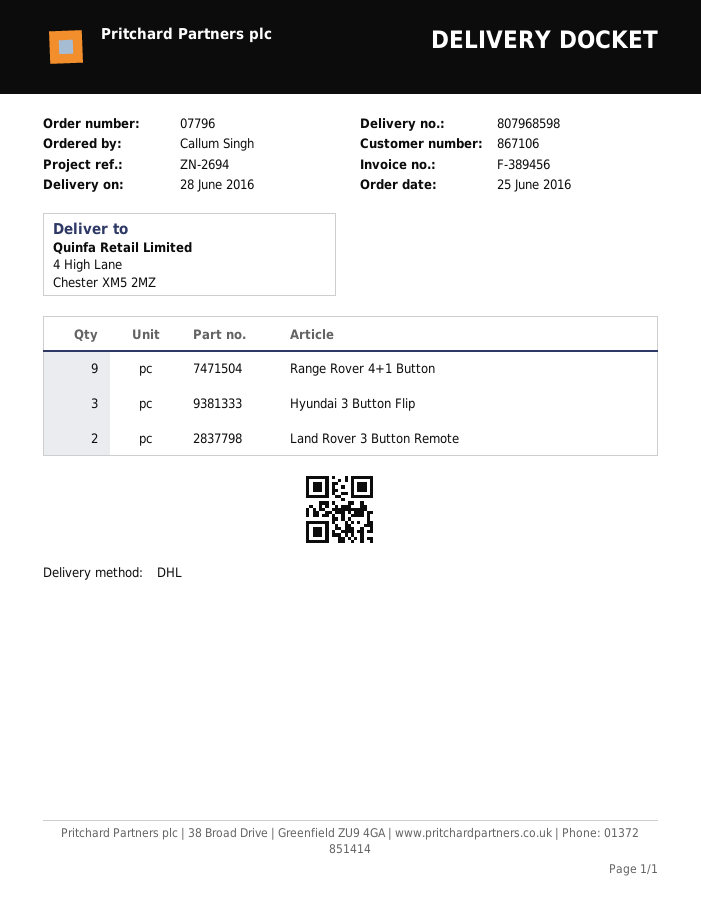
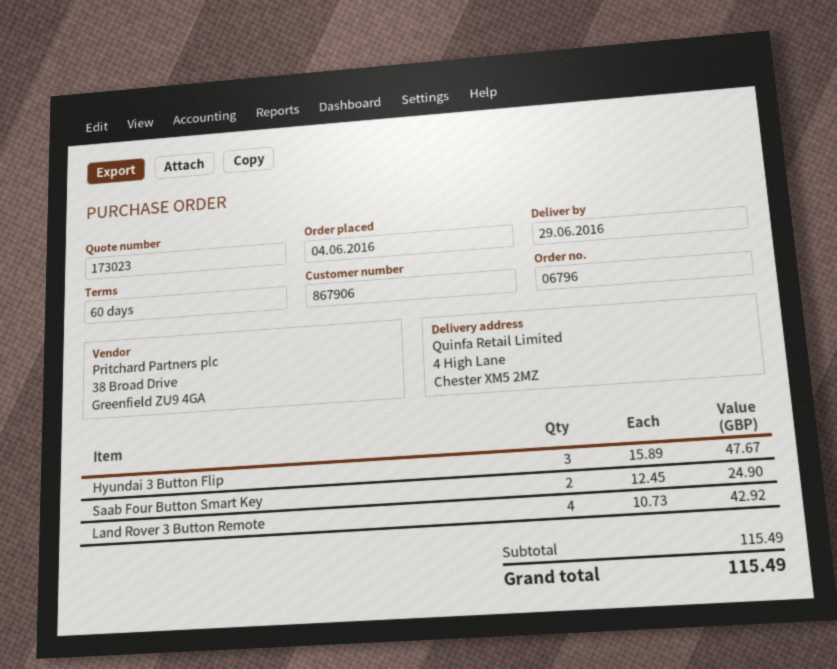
order number: 07796 -> 06796
order date: 2016-06-25 -> 2016-06-04
delivery date: 2016-06-28 -> 2016-06-29
customer number: 867106 -> 867906
Range Rover 4+1 Button: 9 -> none
Land Rover 3 Button Remote: 2 -> 4
Saab Four Button Smart Key: none -> 2

